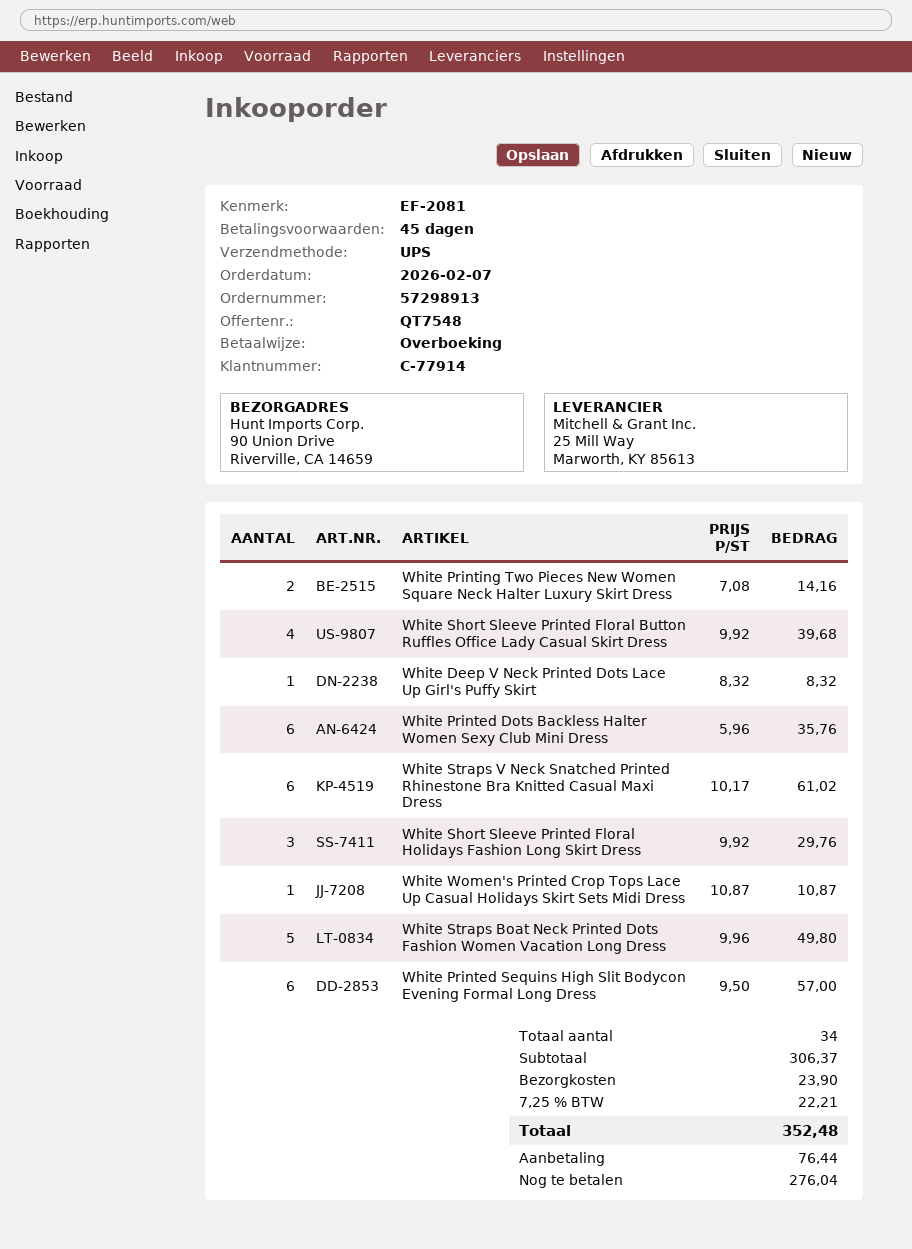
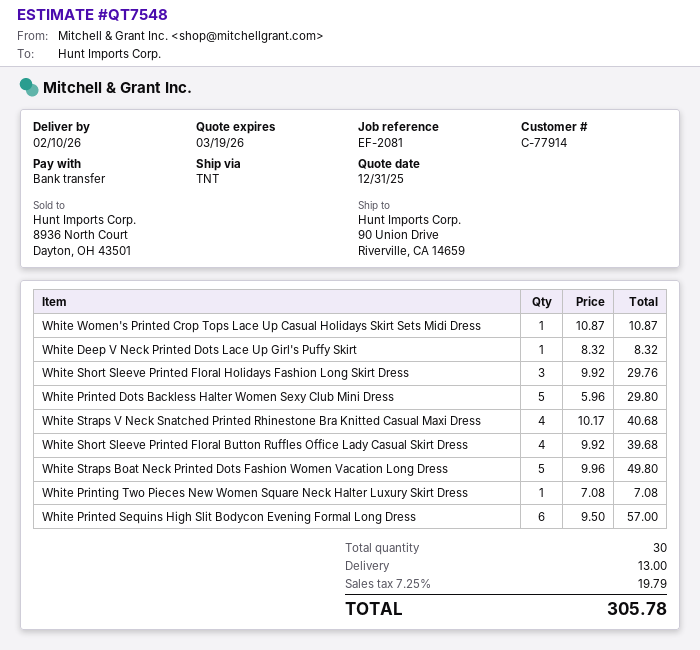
shipping method: UPS -> TNT
White Printing Two Pieces New Women Square Neck Halter Luxury Skirt Dress: 2 x 7.08 = 14.16 -> 1 x 7.08 = 7.08
White Printed Dots Backless Halter Women Sexy Club Mini Dress: 6 x 5.96 = 35.76 -> 5 x 5.96 = 29.80
White Straps V Neck Snatched Printed Rhinestone Bra Knitted Casual Maxi Dress: 6 x 10.17 = 61.02 -> 4 x 10.17 = 40.68
total quantity: 34 -> 30
shipping: 23.90 -> 13.00
tax: 7.25% = 22.21 -> 7.25% = 19.79
total: 352.48 -> 305.78

